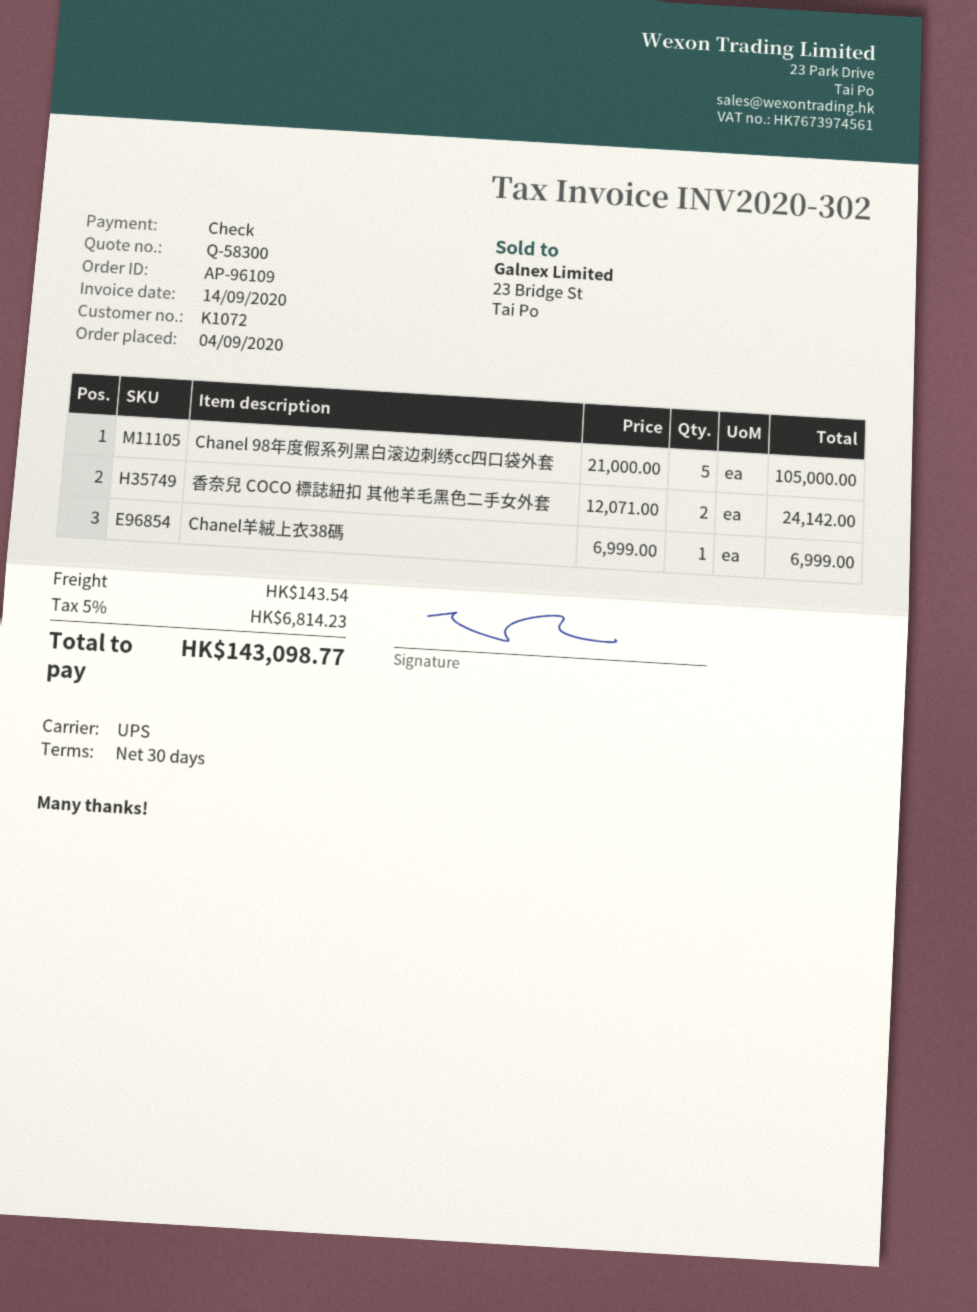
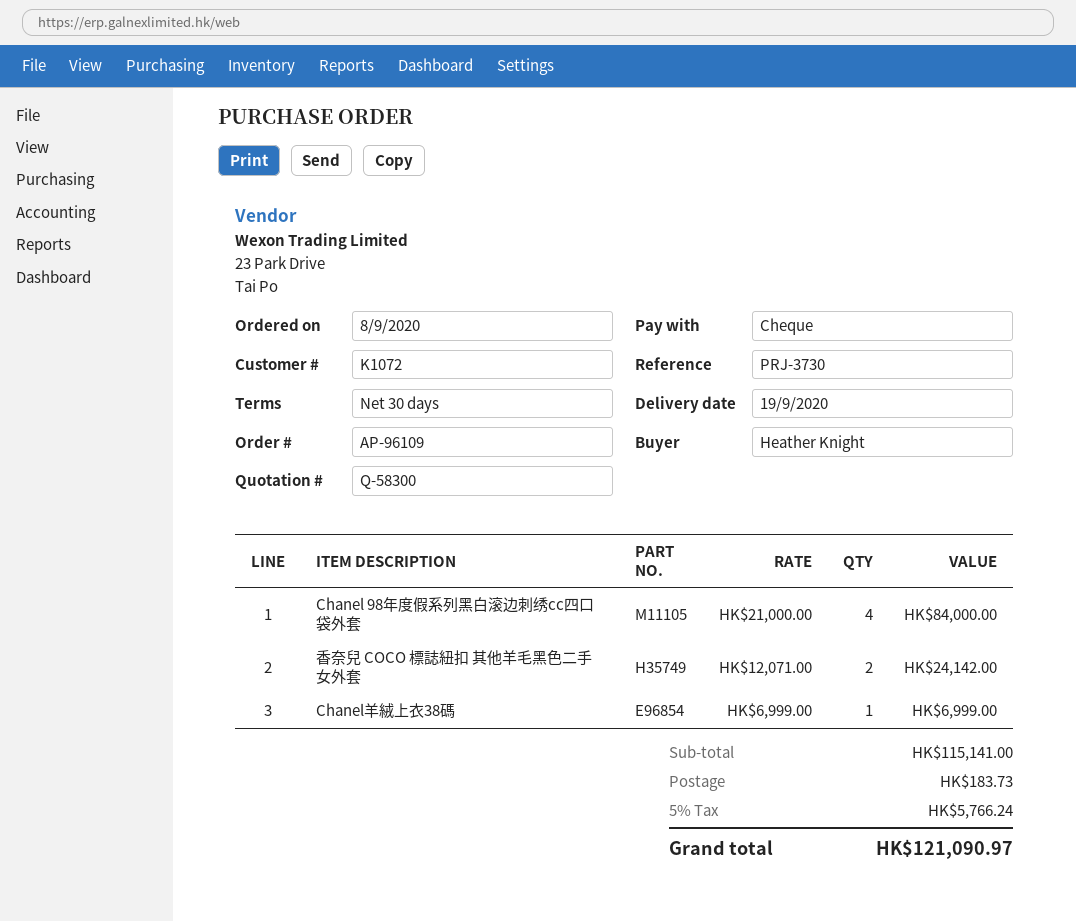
order date: 2020-09-04 -> 2020-09-08
Chanel 98年度假系列黑白滚边刺绣cc四口袋外套: 5 x 21000.00 = 105000.00 -> 4 x 21000.00 = 84000.00
shipping: 143.54 -> 183.73
tax: 5% = 6814.23 -> 5% = 5766.24
total: 143098.77 -> 121090.97

